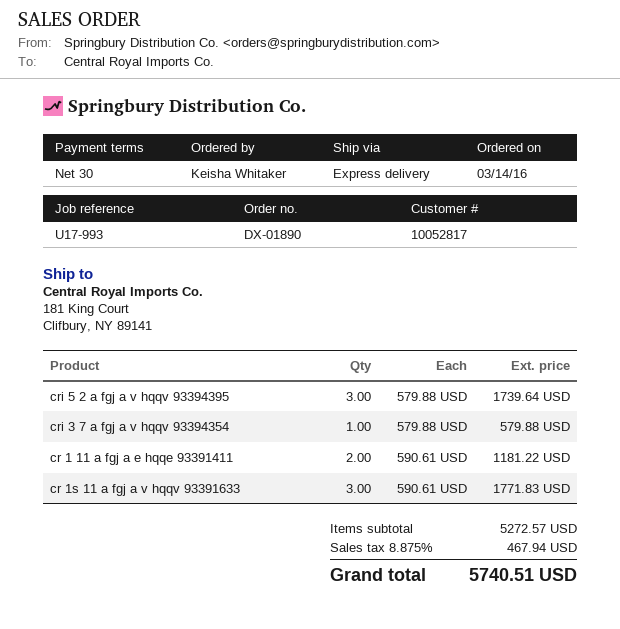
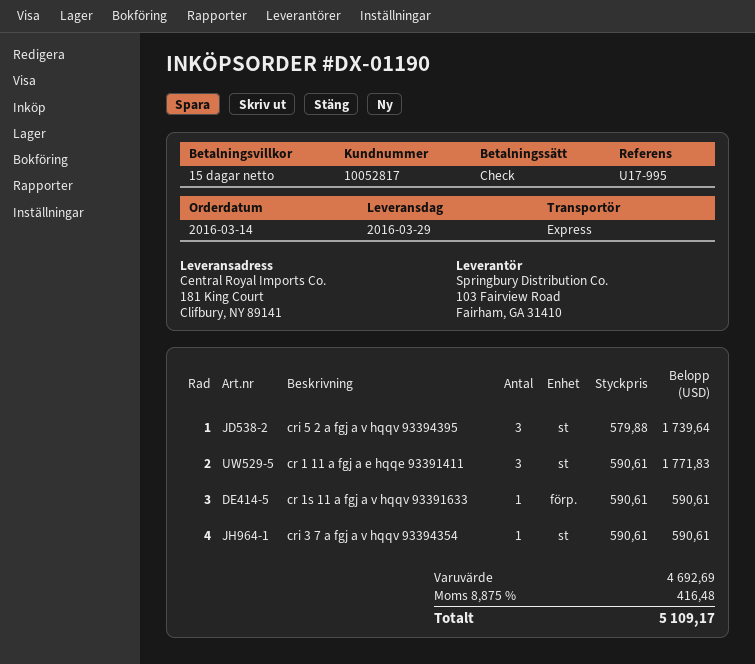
order number: DX-01890 -> DX-01190
payment terms: 30 days -> 15 days
reference: U17-993 -> U17-995
cri 3 7 a fgj a v hqqv 93394354: 1 x 579.88 = 579.88 -> 1 x 590.61 = 590.61
cr 1 11 a fgj a e hqqe 93391411: 2 x 590.61 = 1181.22 -> 3 x 590.61 = 1771.83
cr 1s 11 a fgj a v hqqv 93391633: 3 x 590.61 = 1771.83 -> 1 x 590.61 = 590.61
subtotal: 5272.57 -> 4692.69
tax: 8.875% = 467.94 -> 8.875% = 416.48
total: 5740.51 -> 5109.17

